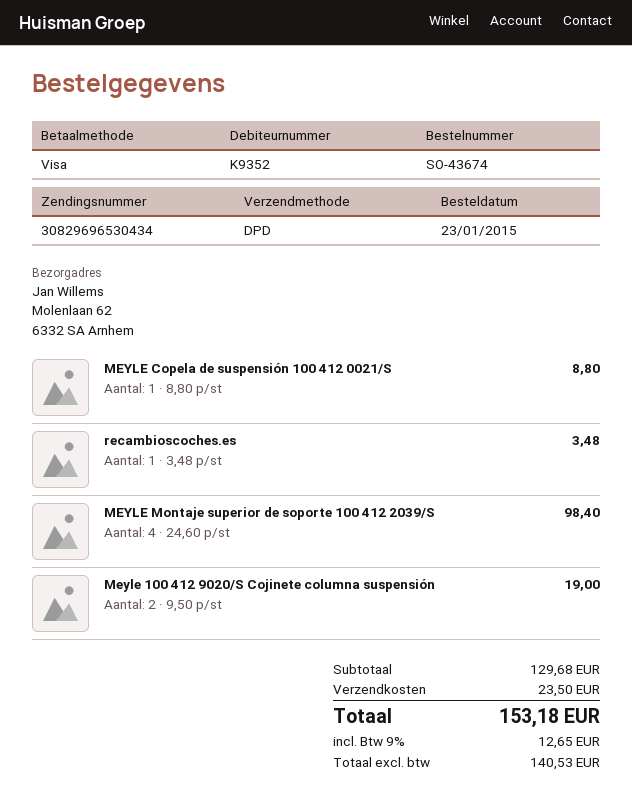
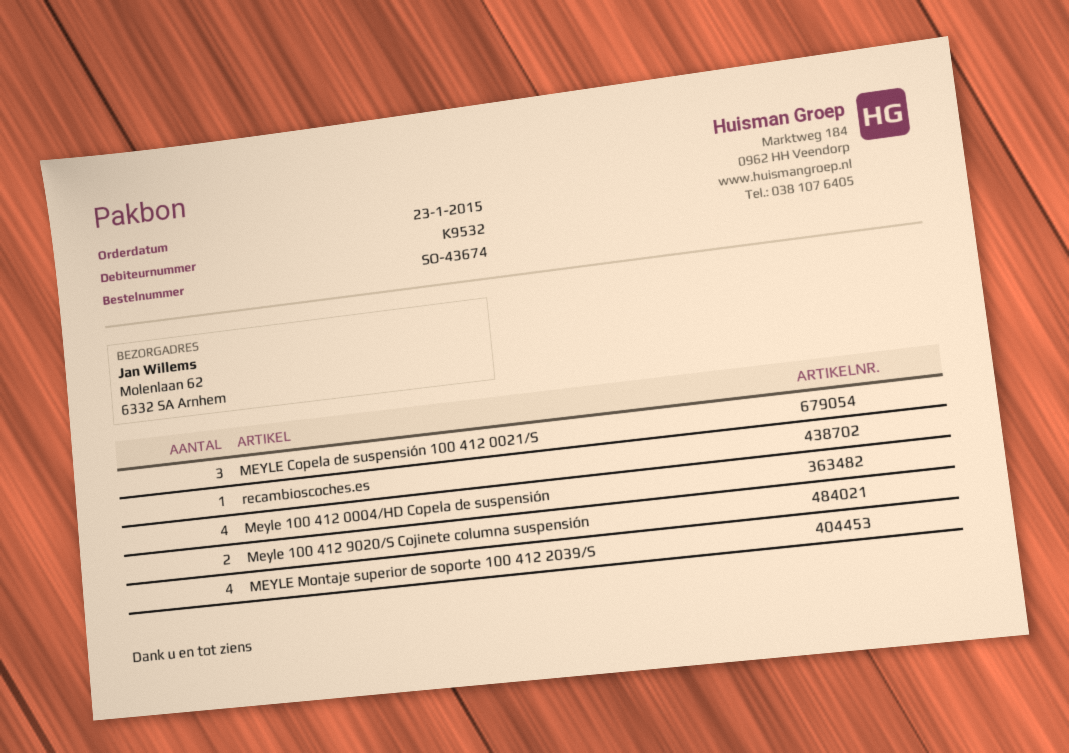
customer number: K9352 -> K9532
MEYLE Copela de suspensión 100 412 0021/S: 1 -> 3
Meyle 100 412 0004/HD Copela de suspensión: none -> 4

